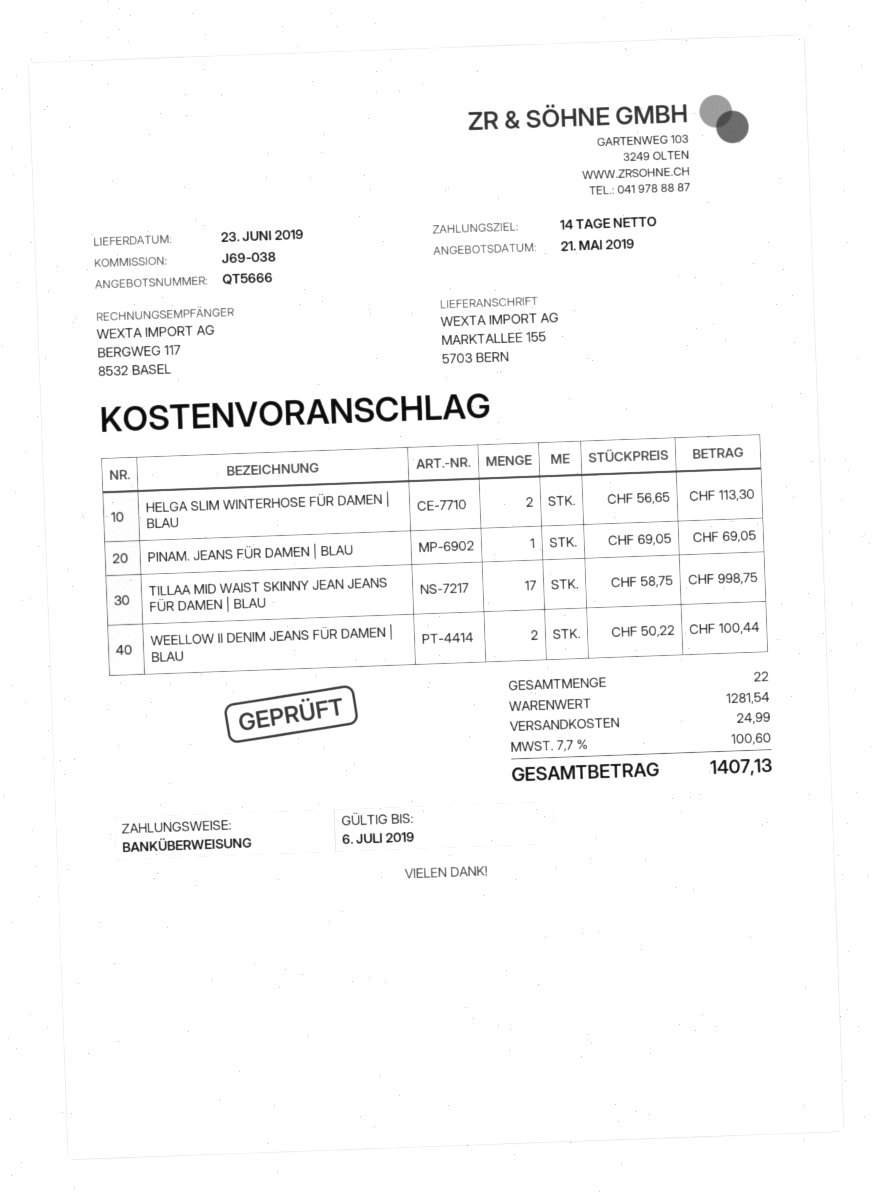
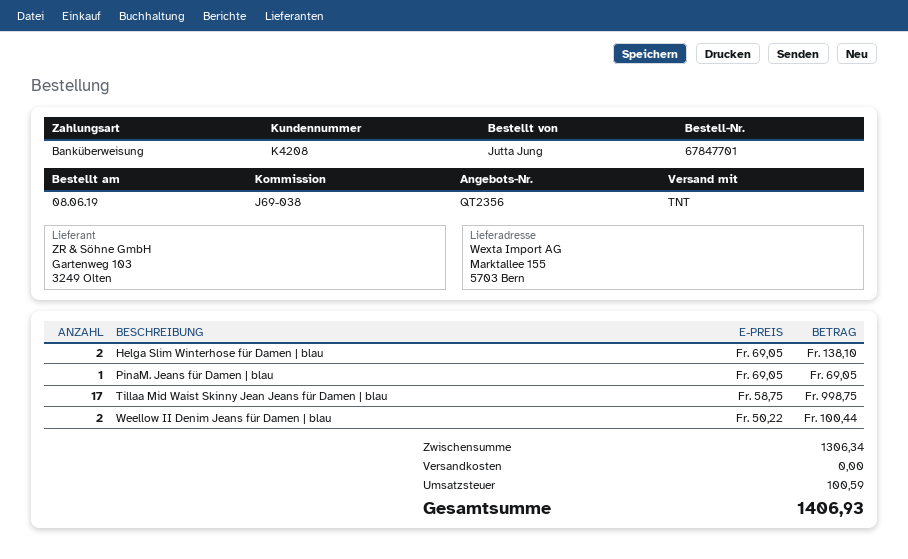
quote number: QT5666 -> QT2356
HELGA SLIM WINTERHOSE FÜR DAMEN | BLAU: 2 x 56.65 = 113.30 -> 2 x 69.05 = 138.10
subtotal: 1281.54 -> 1306.34
shipping: 24.99 -> 0.00
tax: 100.60 -> 100.59
total: 1407.13 -> 1406.93

